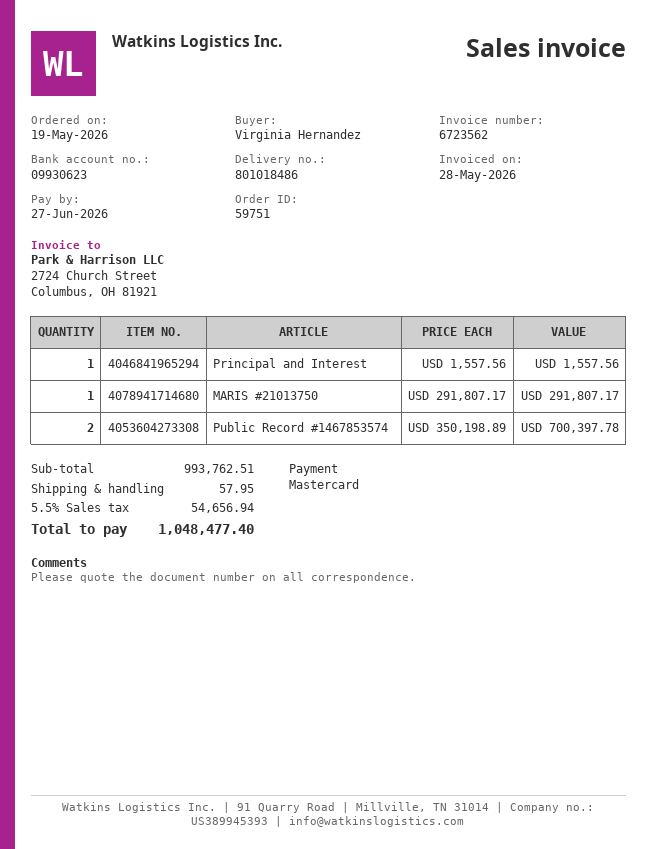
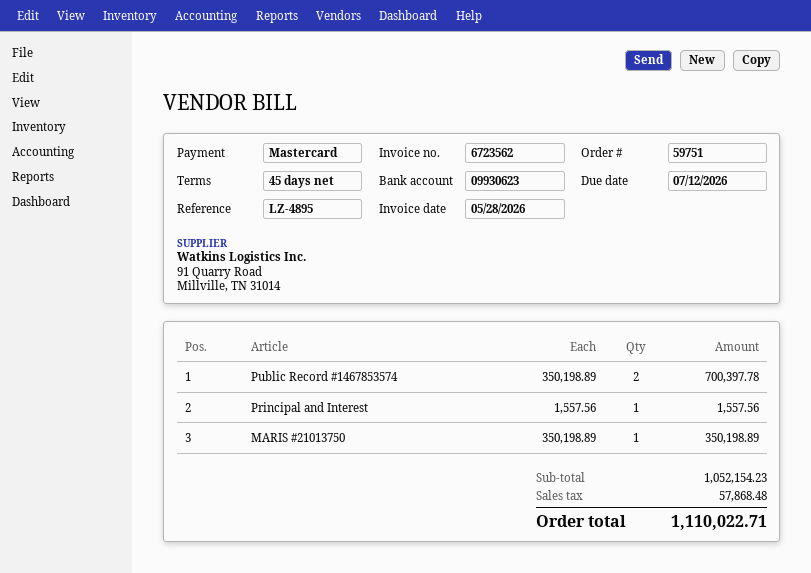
due date: 2026-06-27 -> 2026-07-12
MARIS #21013750: 1 x 291807.17 = 291807.17 -> 1 x 350198.89 = 350198.89
subtotal: 993762.51 -> 1052154.23
shipping: 57.95 -> none
tax: 54656.94 -> 57868.48
total: 1048477.40 -> 1110022.71

